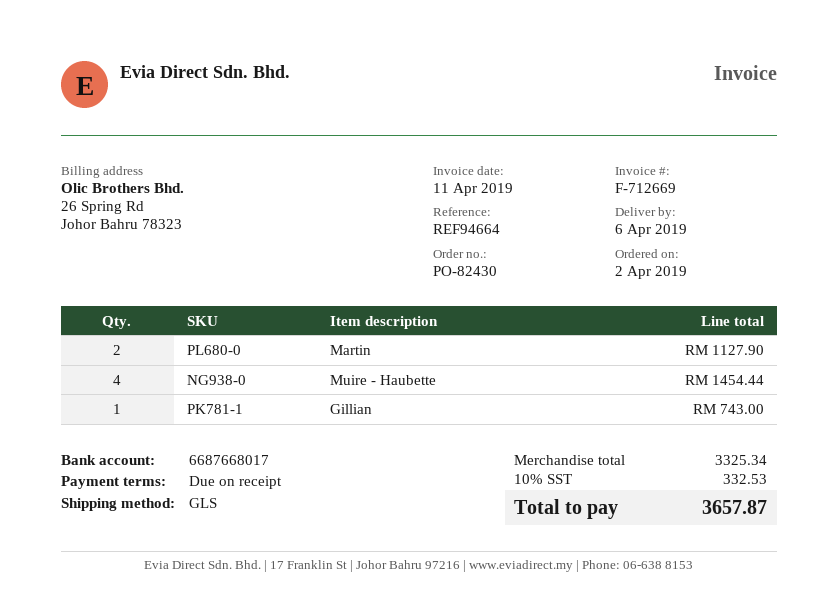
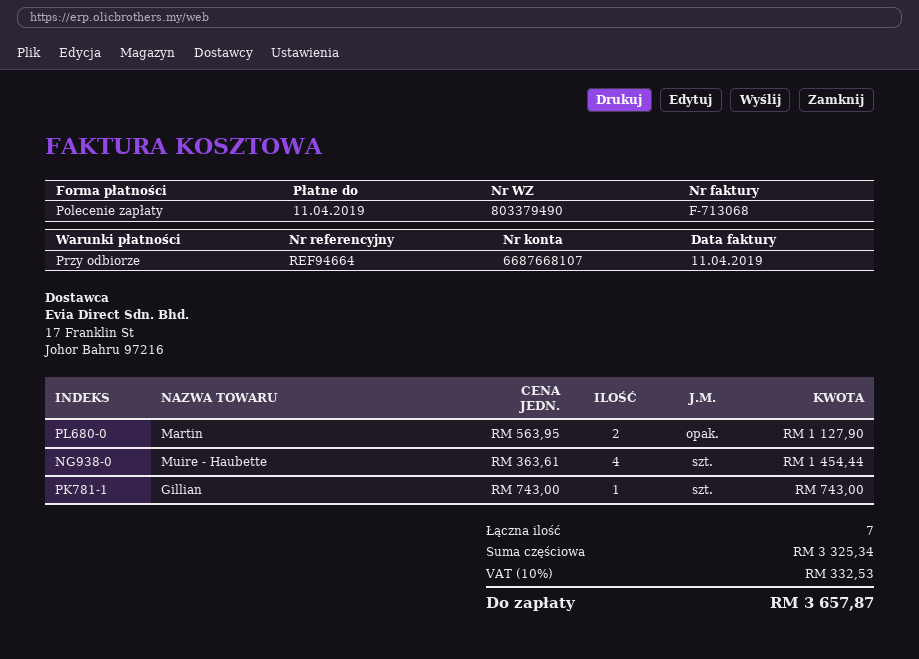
invoice number: F-712669 -> F-713068
bank account: 6687668017 -> 6687668107

